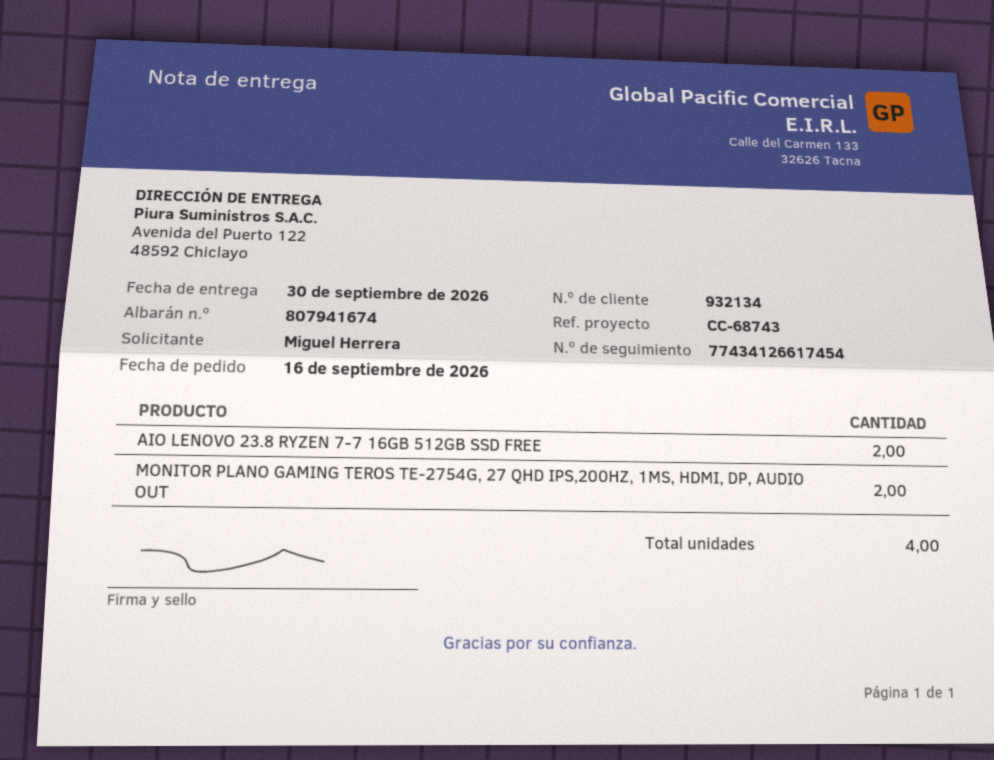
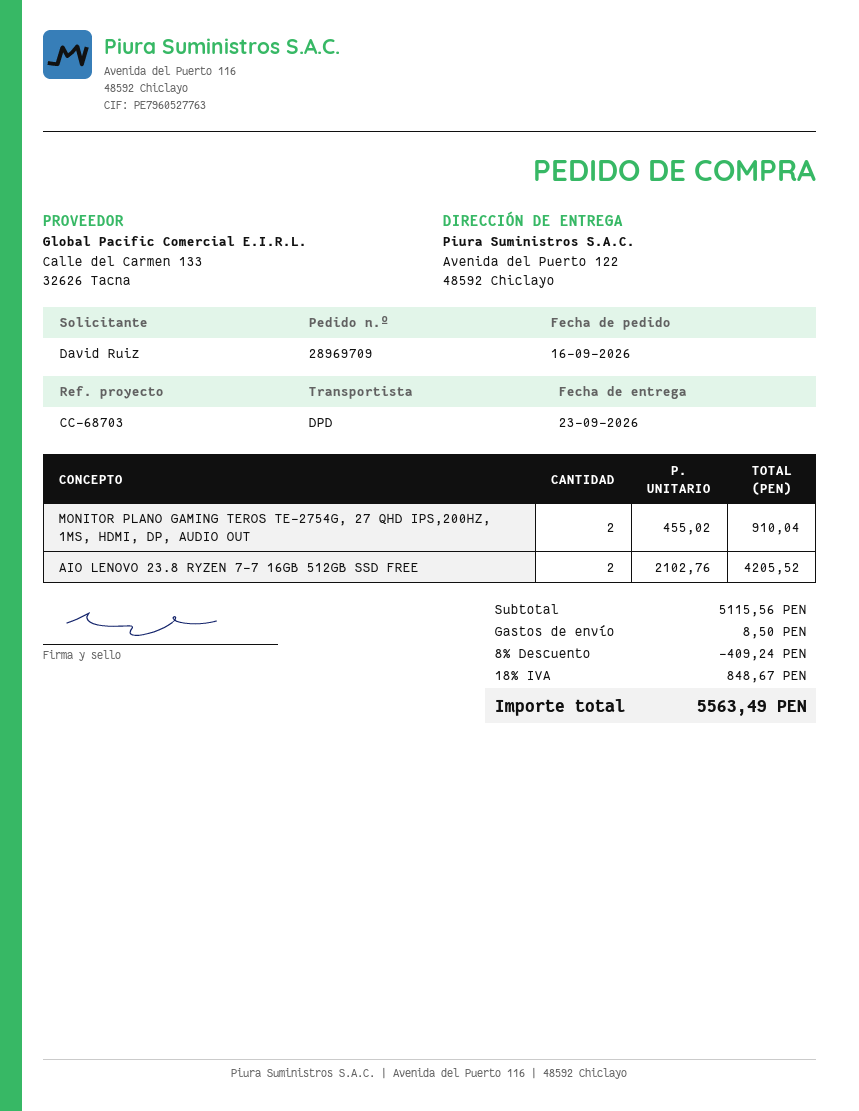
delivery date: 2026-09-30 -> 2026-09-23
reference: CC-68743 -> CC-68703
ordered by: Miguel Herrera -> David Ruiz

